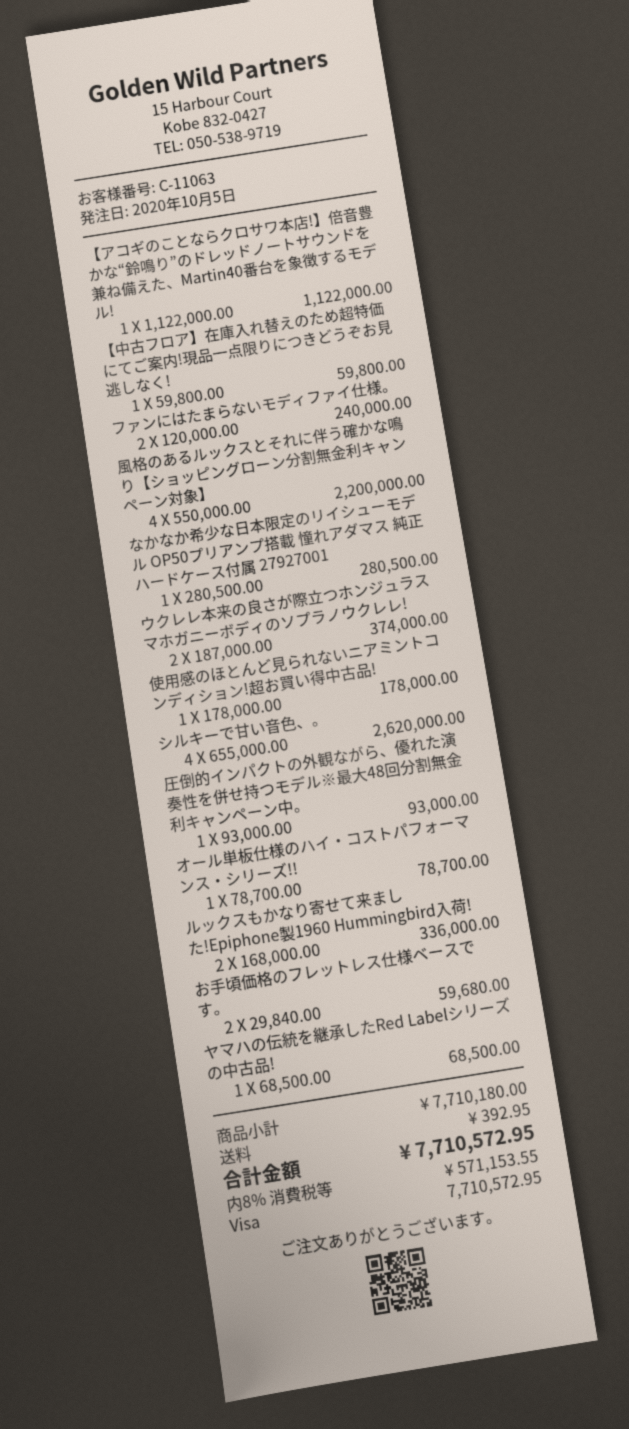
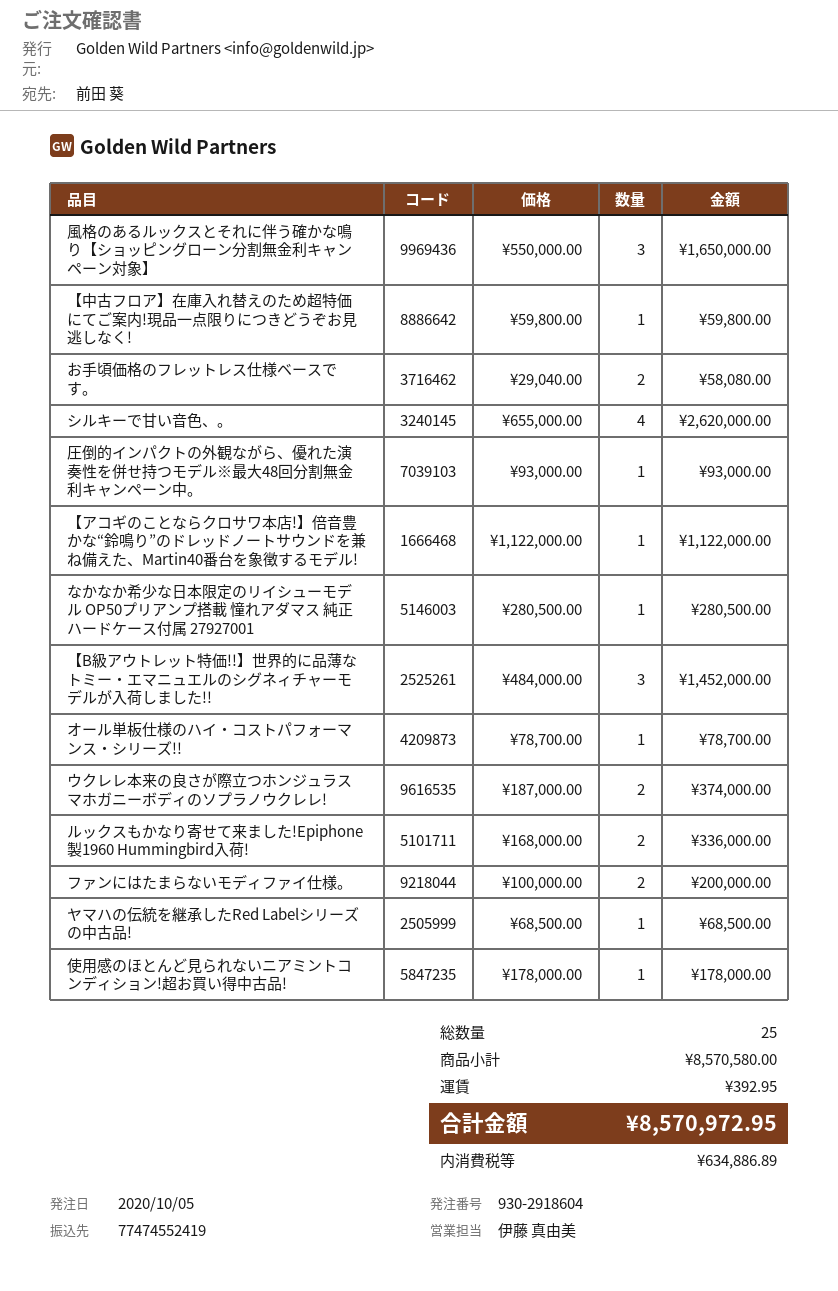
ファンにはたまらないモディファイ仕様。: 2 x 120000.00 = 240000.00 -> 2 x 100000.00 = 200000.00
風格のあるルックスとそれに伴う確かな鳴り【ショッピングローン分割無金利キャンペーン対象】: 4 x 550000.00 = 2200000.00 -> 3 x 550000.00 = 1650000.00
お手頃価格のフレットレス仕様ベースです。: 2 x 29840.00 = 59680.00 -> 2 x 29040.00 = 58080.00
【B級アウトレット特価!!】世界的に品薄なトミー・エマニュエルのシグネィチャーモデルが入荷しました!!: none -> 3 x 484000.00 = 1452000.00
subtotal: 7710180.00 -> 8570580.00
tax: 571153.55 -> 634886.89
total: 7710572.95 -> 8570972.95

